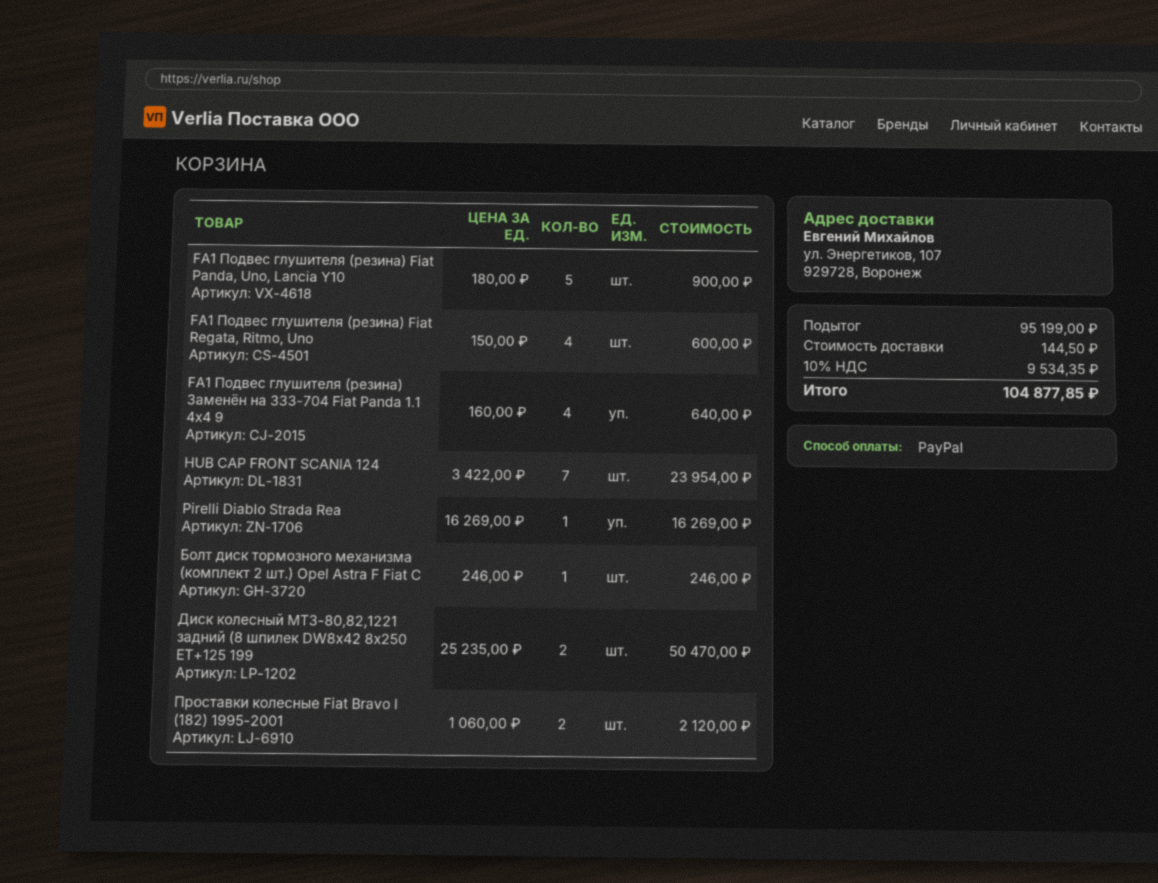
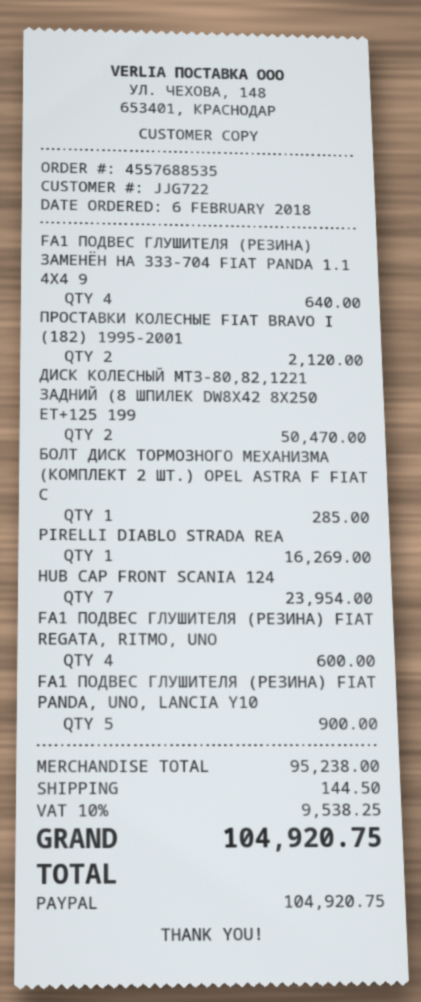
Болт диск тормозного механизма (комплект 2 шт.) Opel Astra F Fiat C: 1 for 246.00 -> 1 for 285.00
subtotal: 95199.00 -> 95238.00
tax: 10% = 9534.35 -> 10% = 9538.25
total: 104877.85 -> 104920.75

